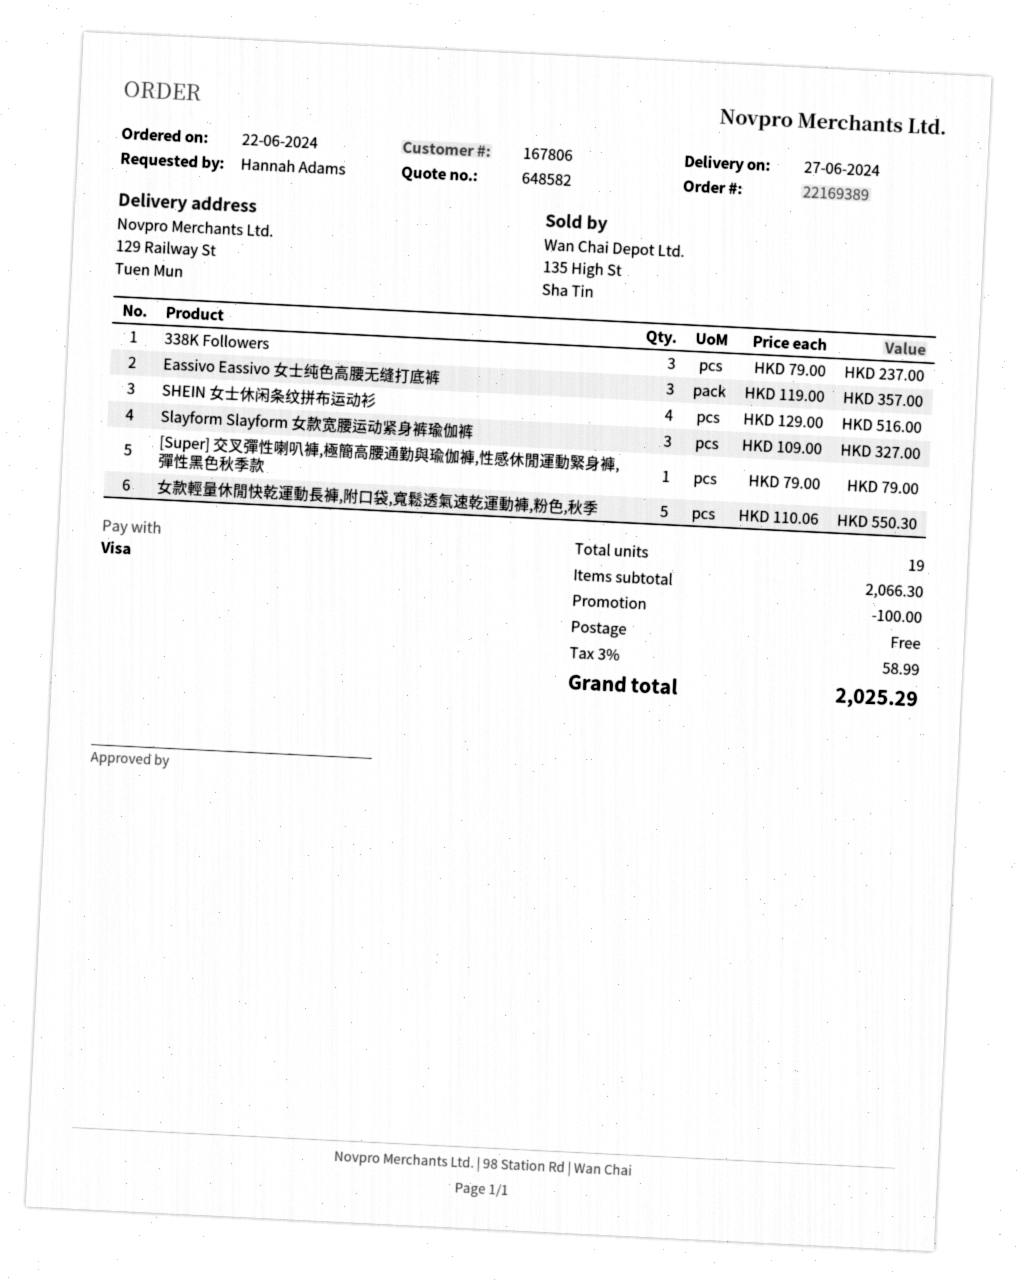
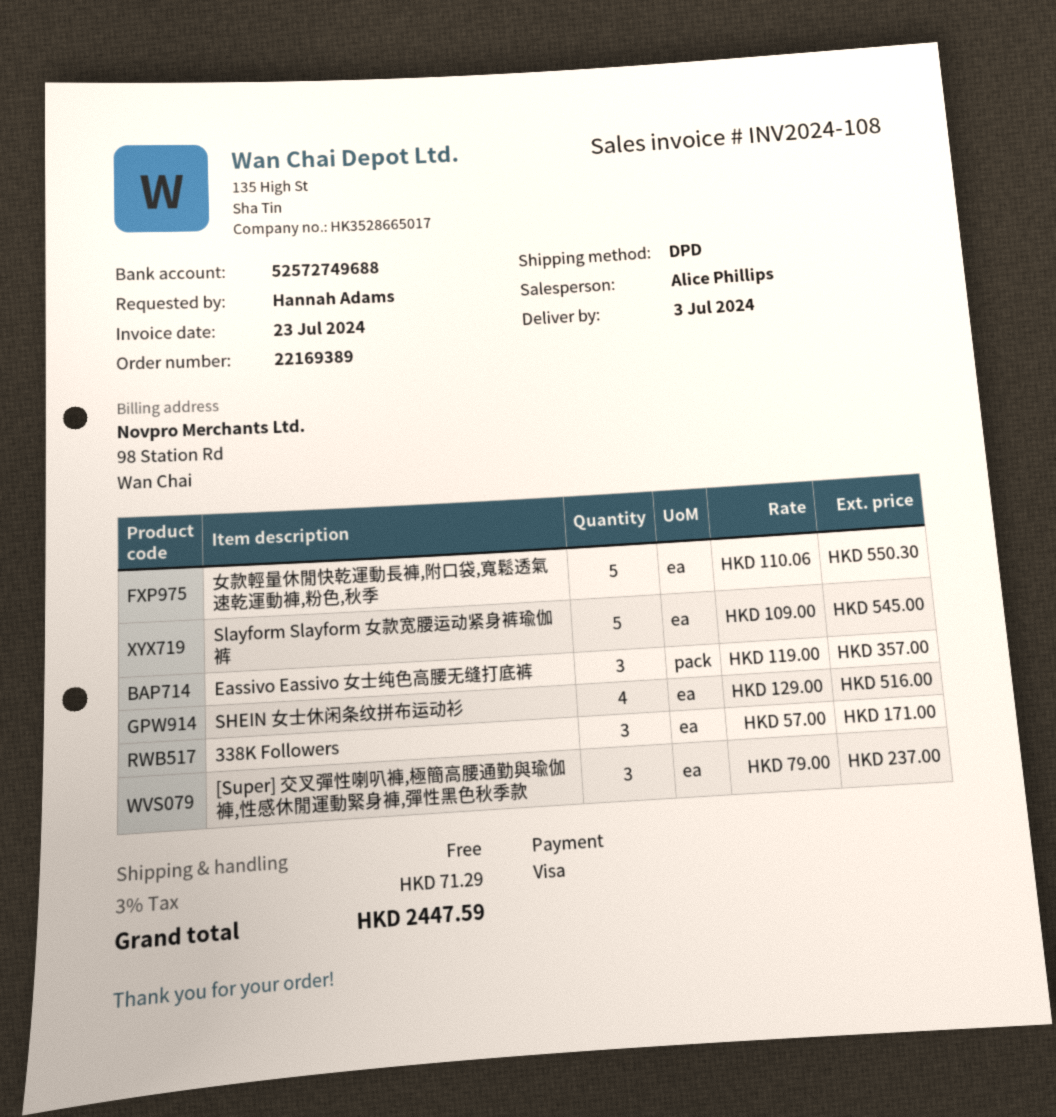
delivery date: 2024-06-27 -> 2024-07-03
338K Followers: 3 x 79.00 = 237.00 -> 3 x 57.00 = 171.00
Slayform Slayform 女款宽腰运动紧身裤瑜伽裤: 3 x 109.00 = 327.00 -> 5 x 109.00 = 545.00
[Super] 交叉彈性喇叭褲,極簡高腰通勤與瑜伽褲,性感休閒運動緊身褲,彈性黑色秋季款: 1 x 79.00 = 79.00 -> 3 x 79.00 = 237.00
discount: 100.00 -> none
tax: 3% = 58.99 -> 3% = 71.29
total: 2025.29 -> 2447.59

